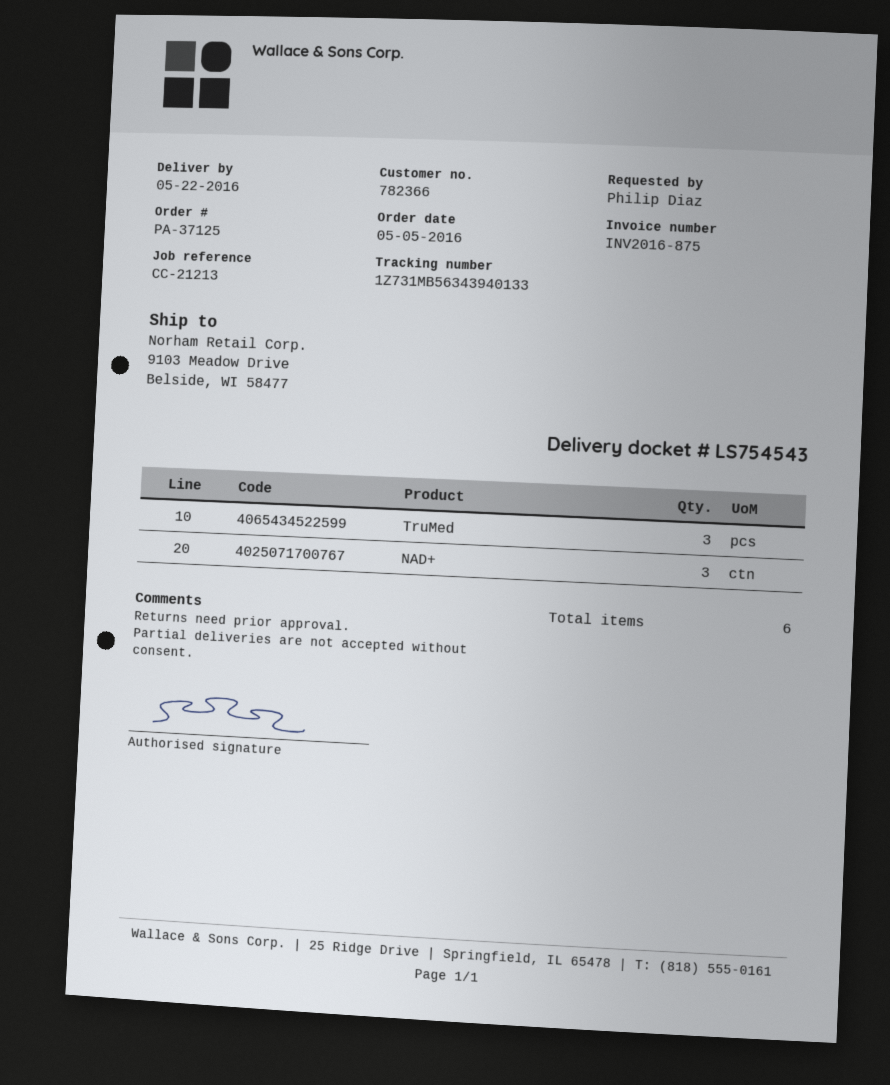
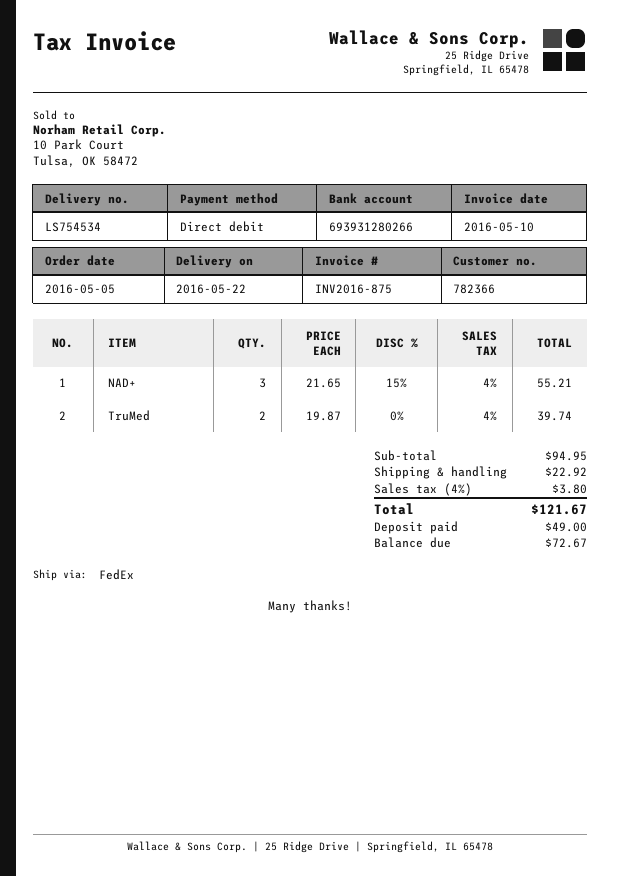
delivery note number: LS754543 -> LS754534
TruMed: 3 -> 2

